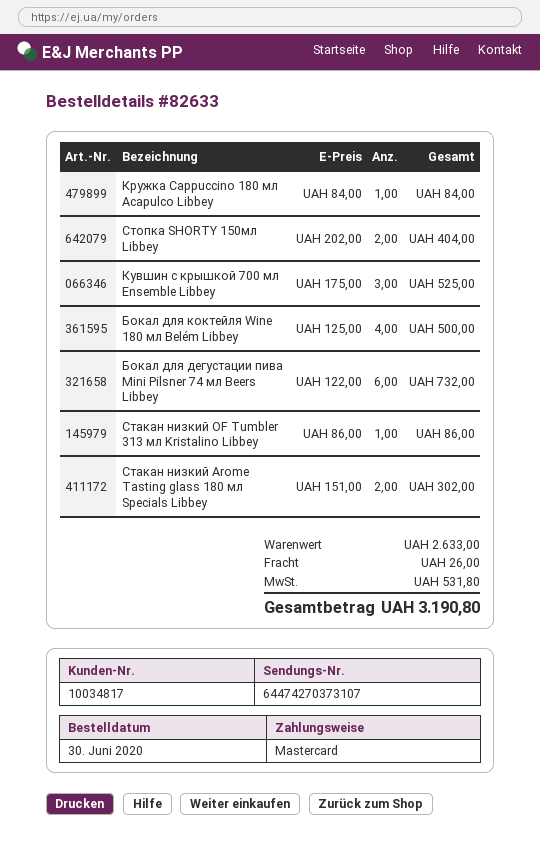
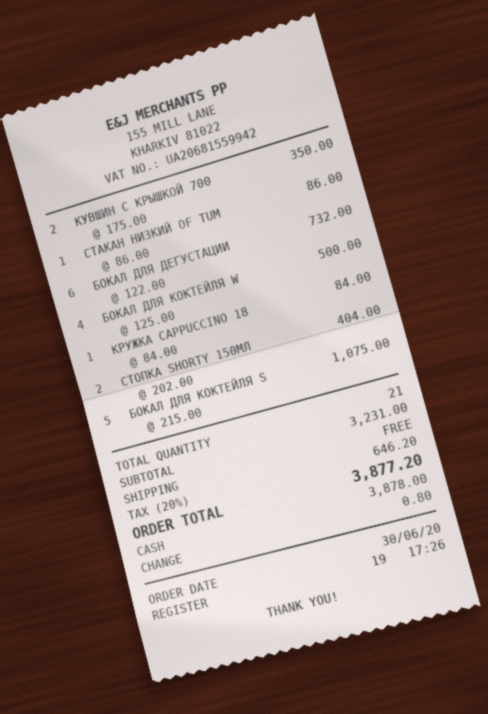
payment method: Mastercard -> cash
Кувшин с крышкой 700 мл Ensemble Libbey: 3 x 175.00 = 525.00 -> 2 x 175.00 = 350.00
Стакан низкий Arome Tasting glass 180 мл Specials Libbey: 2 x 151.00 = 302.00 -> none
БОКАЛ ДЛЯ КОКТЕЙЛЯ S: none -> 5 x 215.00 = 1075.00
subtotal: 2633.00 -> 3231.00
shipping: 26.00 -> 0.00
tax: 531.80 -> 646.20
total: 3190.80 -> 3877.20

